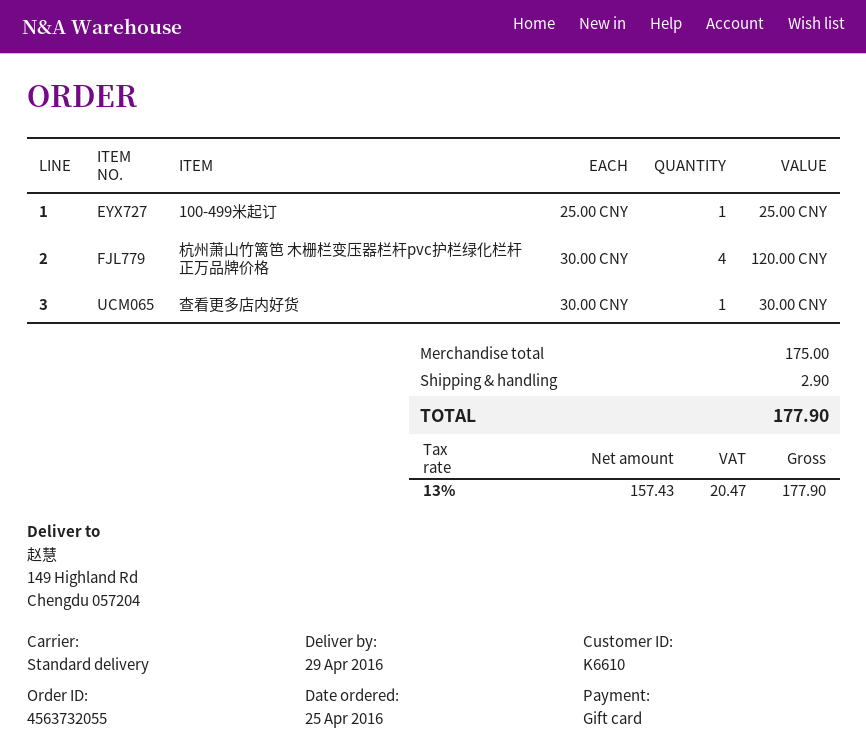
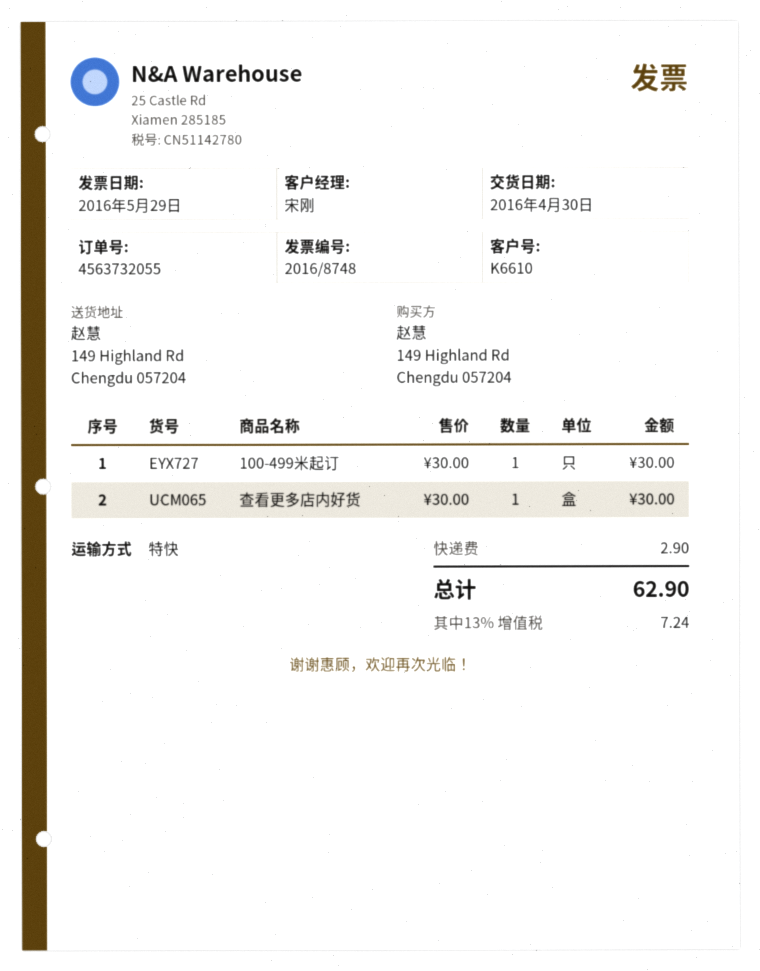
delivery date: 2016-04-29 -> 2016-04-30
shipping method: standard -> express
100-499米起订: 1 x 25.00 = 25.00 -> 1 x 30.00 = 30.00
杭州萧山竹篱笆 木栅栏变压器栏杆pvc护栏绿化栏杆正万品牌价格: 4 x 30.00 = 120.00 -> none
tax: 13% = 20.47 -> 13% = 7.24
total: 177.90 -> 62.90

